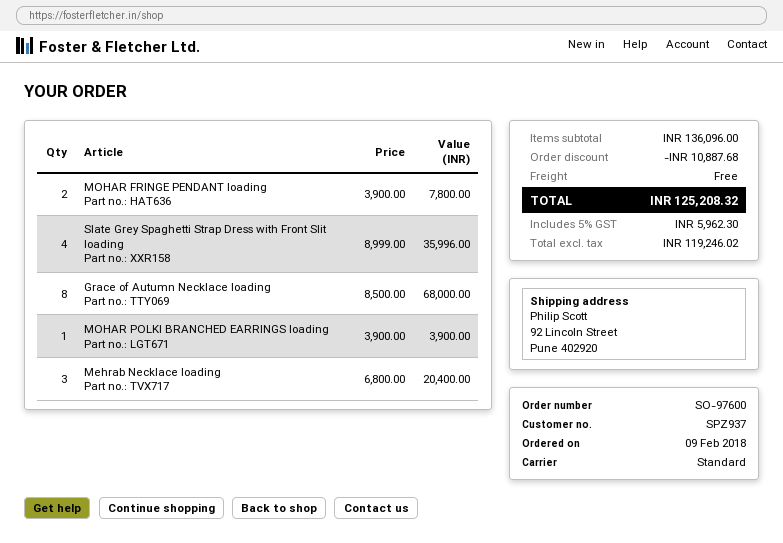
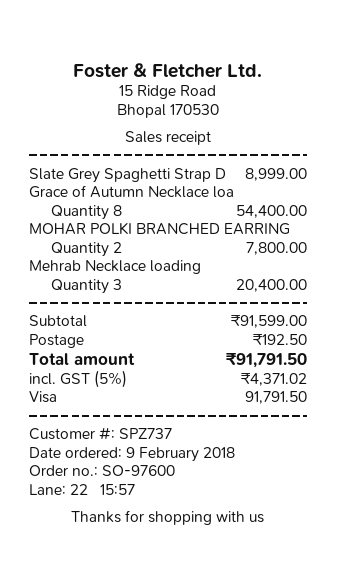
customer number: SPZ937 -> SPZ737
MOHAR FRINGE PENDANT loading: 2 for 7800.00 -> none
Slate Grey Spaghetti Strap Dress with Front Slit loading: 4 for 35996.00 -> 1 for 8999.00
Grace of Autumn Necklace loading: 8 for 68000.00 -> 8 for 54400.00
MOHAR POLKI BRANCHED EARRINGS loading: 1 for 3900.00 -> 2 for 7800.00
subtotal: 136096.00 -> 91599.00
discount: 10887.68 -> none
shipping: 0.00 -> 192.50
tax: 5% = 5962.30 -> 5% = 4371.02
total: 125208.32 -> 91791.50

